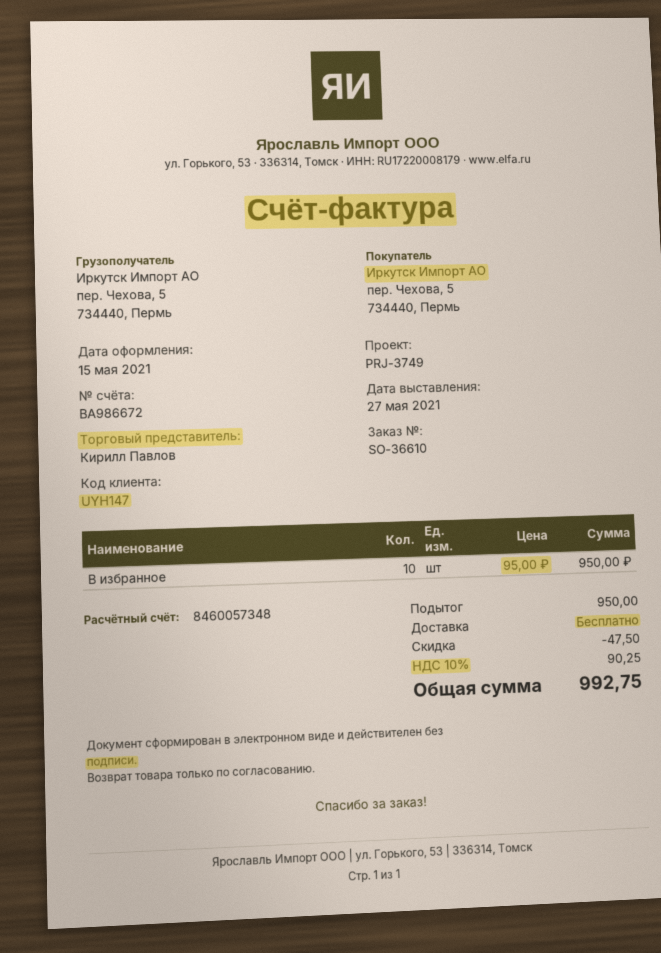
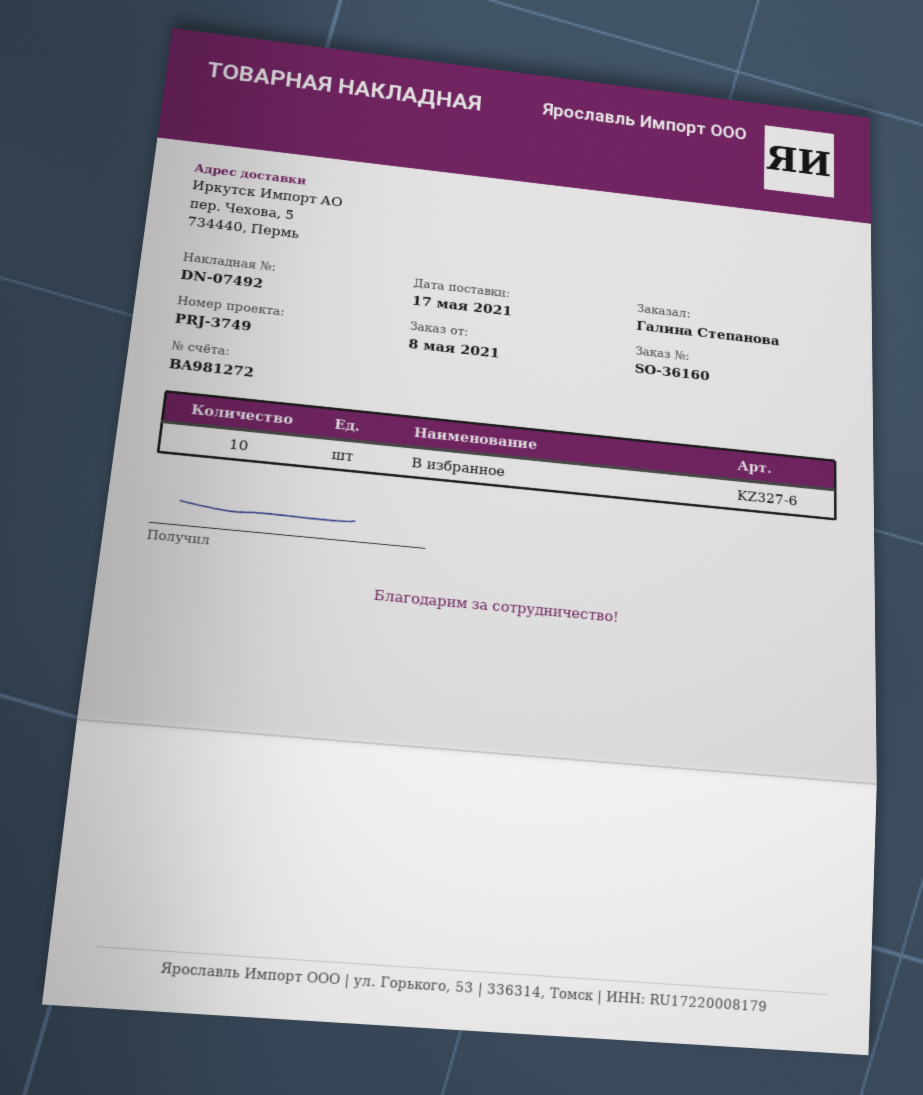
order number: SO-36610 -> SO-36160
order date: 2021-05-15 -> 2021-05-08
invoice number: BA986672 -> BA981272

